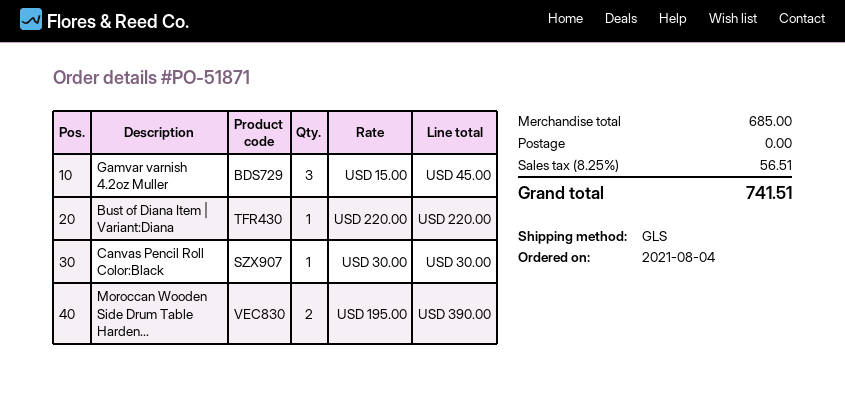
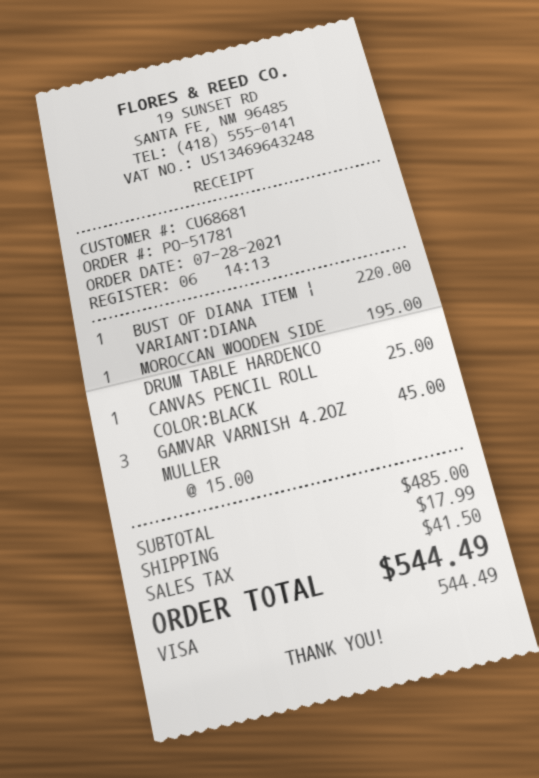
order number: PO-51871 -> PO-51781
order date: 2021-08-04 -> 2021-07-28
Canvas Pencil Roll Color:Black: 1 x 30.00 = 30.00 -> 1 x 25.00 = 25.00
Moroccan Wooden Side Drum Table Harden...: 2 x 195.00 = 390.00 -> 1 x 195.00 = 195.00
subtotal: 685.00 -> 485.00
shipping: 0.00 -> 17.99
tax: 56.51 -> 41.50
total: 741.51 -> 544.49

